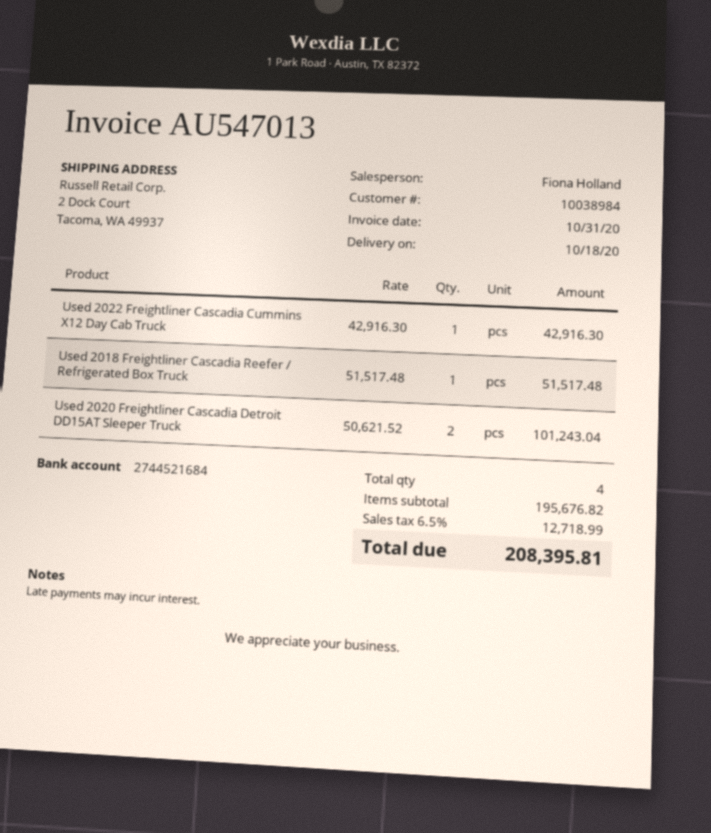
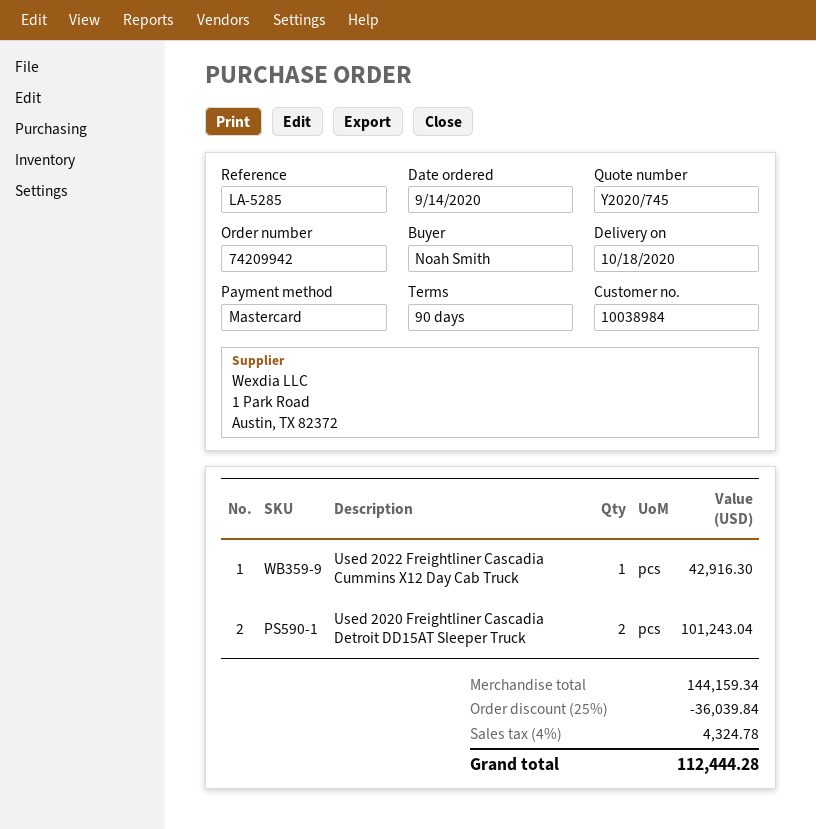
Used 2018 Freightliner Cascadia Reefer / Refrigerated Box Truck: 1 for 51517.48 -> none
subtotal: 195676.82 -> 144159.34
discount: none -> 25% = 36039.84
tax: 6.5% = 12718.99 -> 4% = 4324.78
total: 208395.81 -> 112444.28

